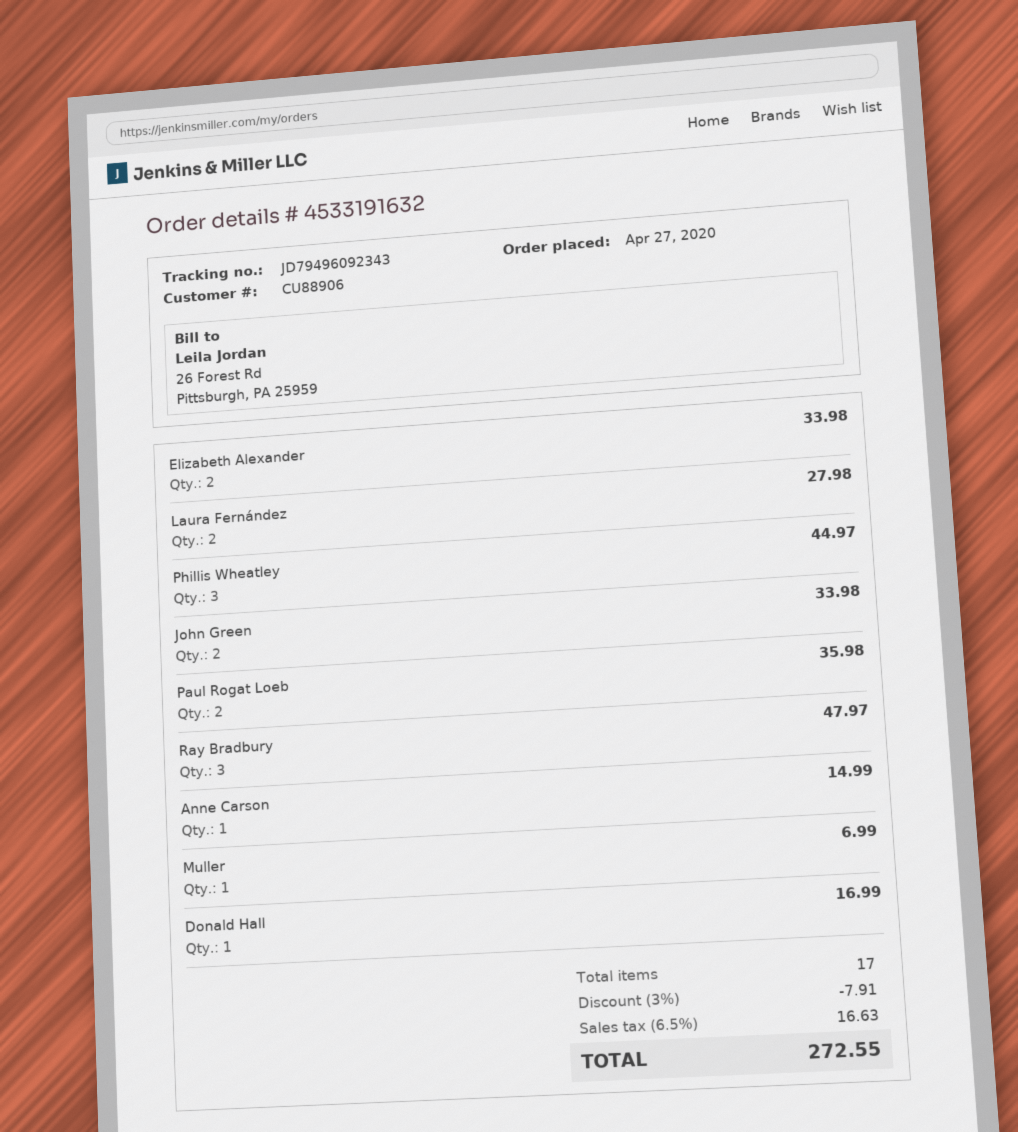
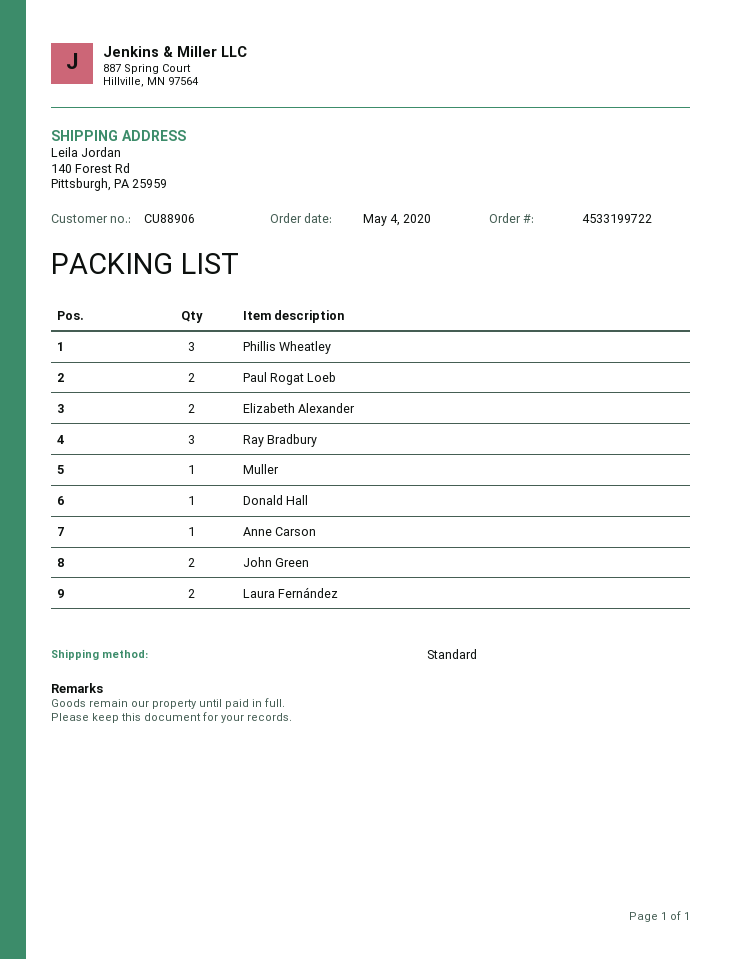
order number: 4533191632 -> 4533199722
order date: 2020-04-27 -> 2020-05-04

